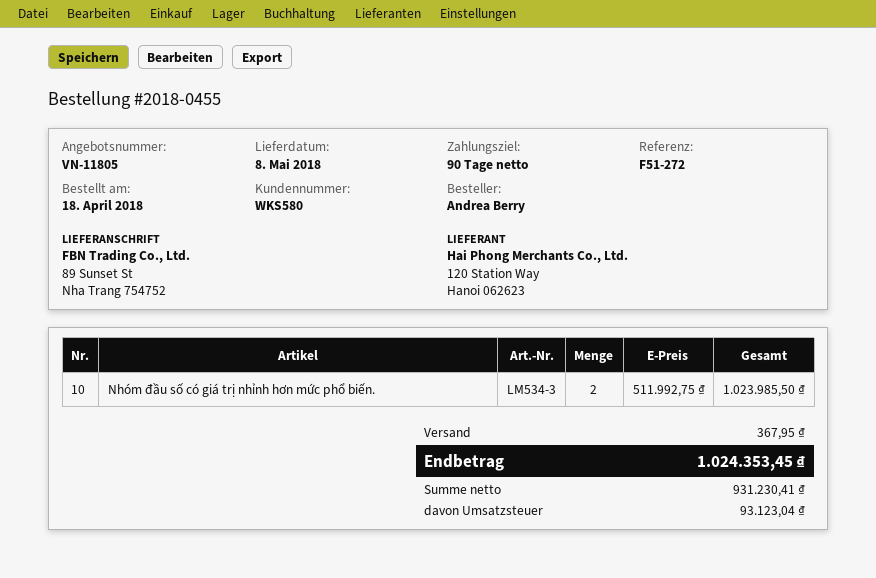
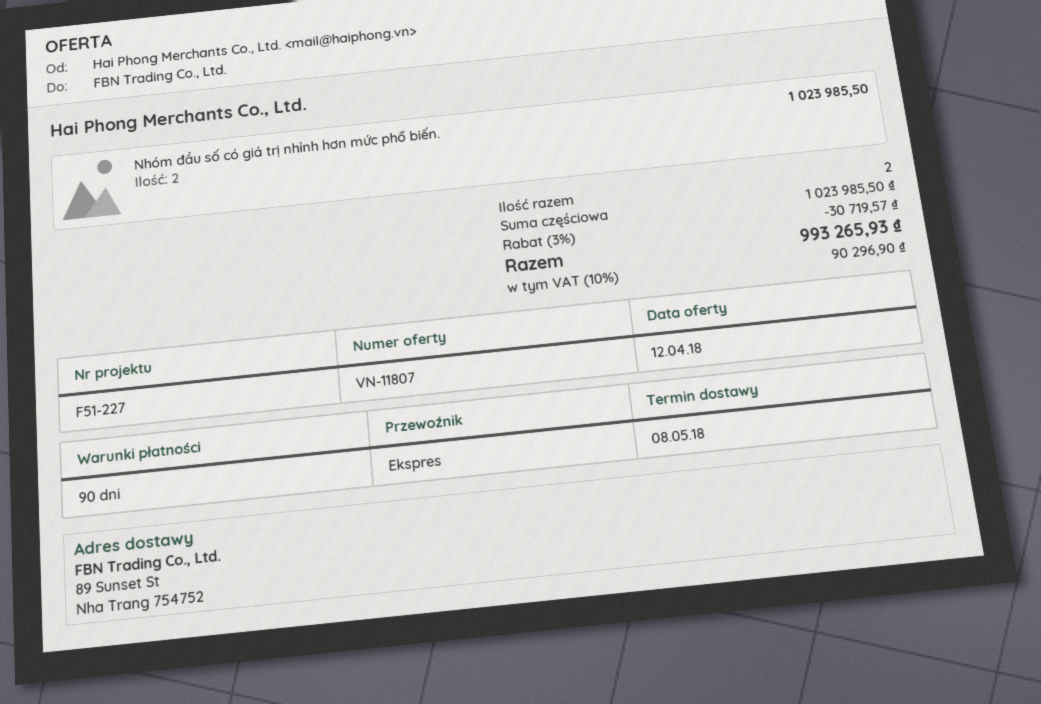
quote number: VN-11805 -> VN-11807
reference: F51-272 -> F51-227
discount: none -> 3% = 30719.57
shipping: 367.95 -> none
tax: 93123.04 -> 90296.90
total: 1024353.45 -> 993265.93

